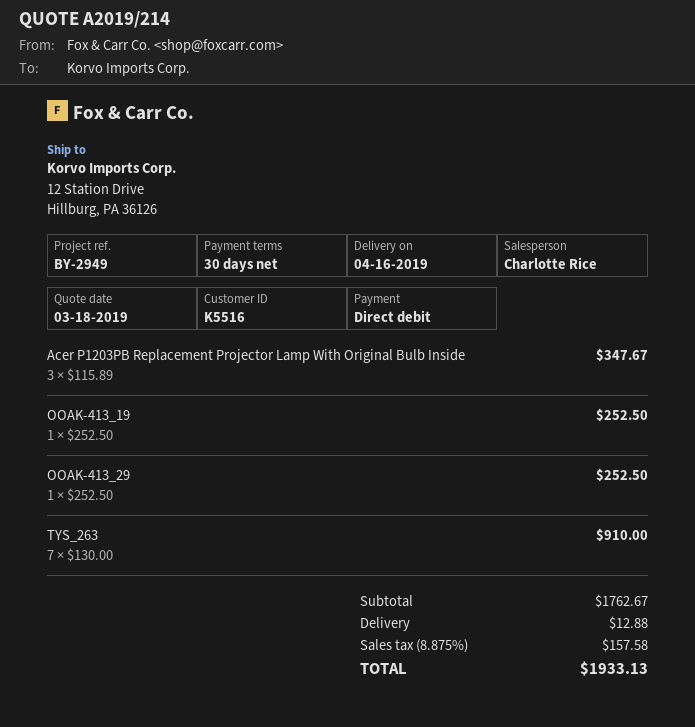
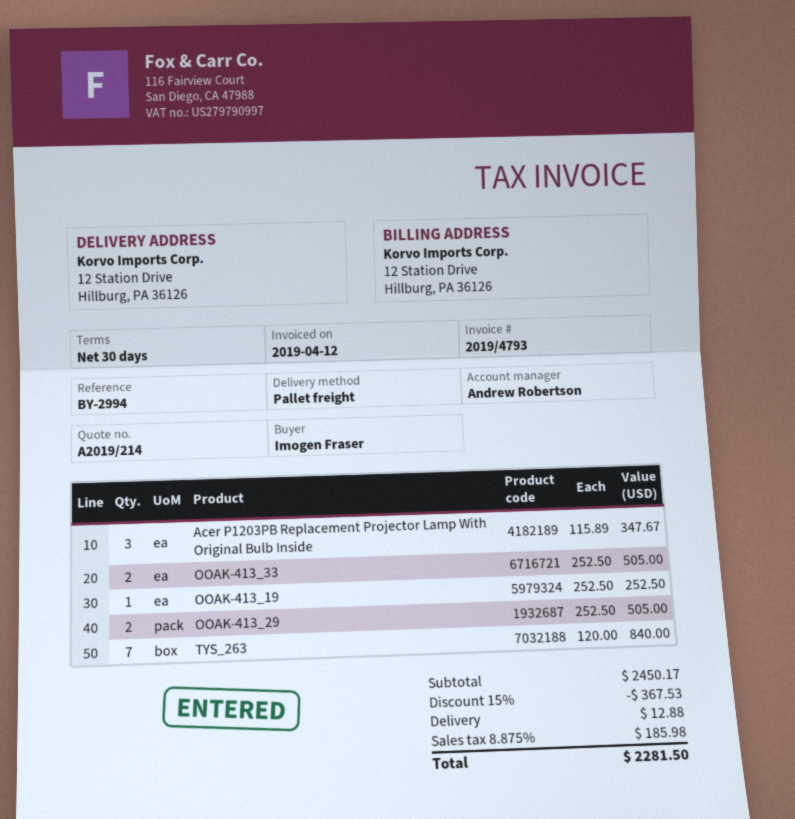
reference: BY-2949 -> BY-2994
sales rep: Charlotte Rice -> Andrew Robertson
OOAK-413_29: 1 x 252.50 = 252.50 -> 2 x 252.50 = 505.00
TYS_263: 7 x 130.00 = 910.00 -> 7 x 120.00 = 840.00
OOAK-413_33: none -> 2 x 252.50 = 505.00
subtotal: 1762.67 -> 2450.17
discount: none -> 15% = 367.53
tax: 8.875% = 157.58 -> 8.875% = 185.98
total: 1933.13 -> 2281.50

